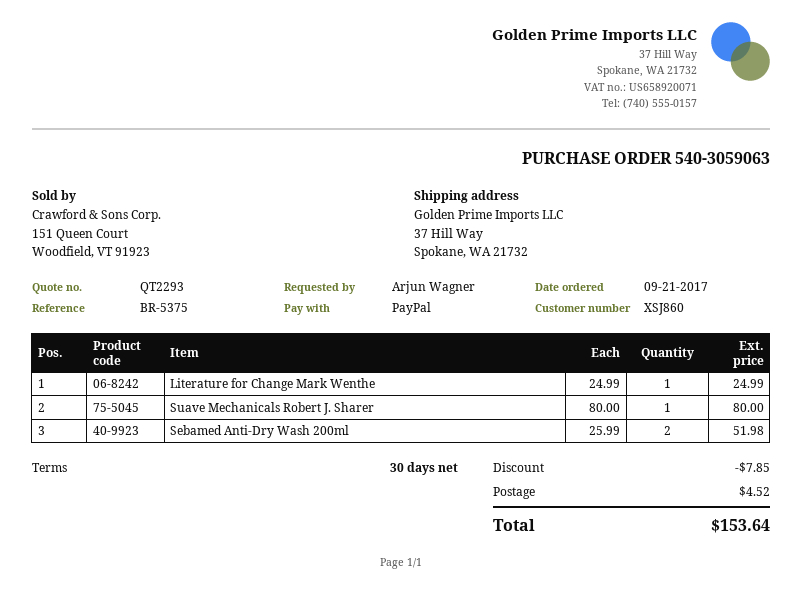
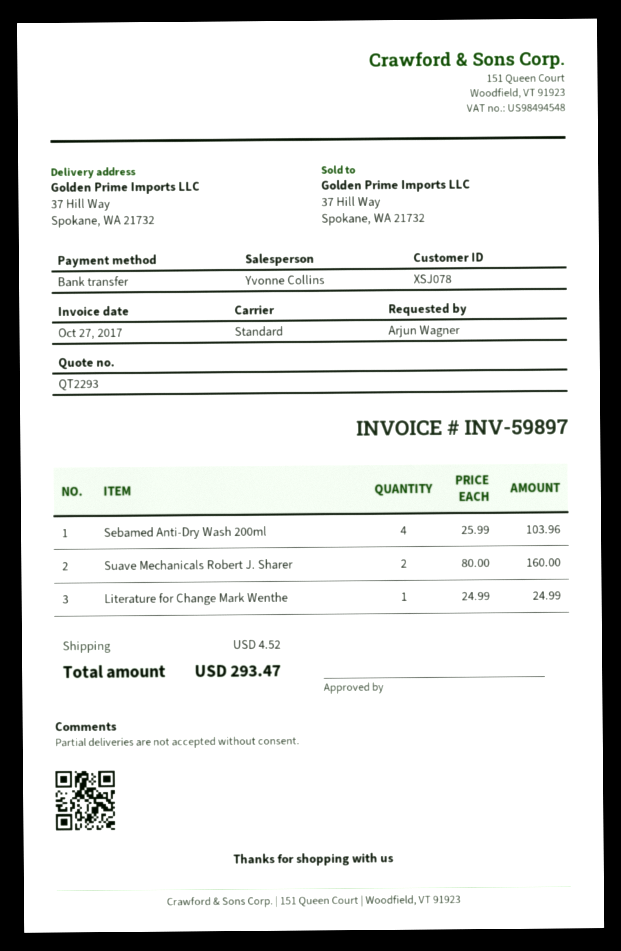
customer number: XSJ860 -> XSJ078
payment method: PayPal -> bank transfer
Suave Mechanicals Robert J. Sharer: 1 x 80.00 = 80.00 -> 2 x 80.00 = 160.00
Sebamed Anti-Dry Wash 200ml: 2 x 25.99 = 51.98 -> 4 x 25.99 = 103.96
discount: 7.85 -> none
total: 153.64 -> 293.47

